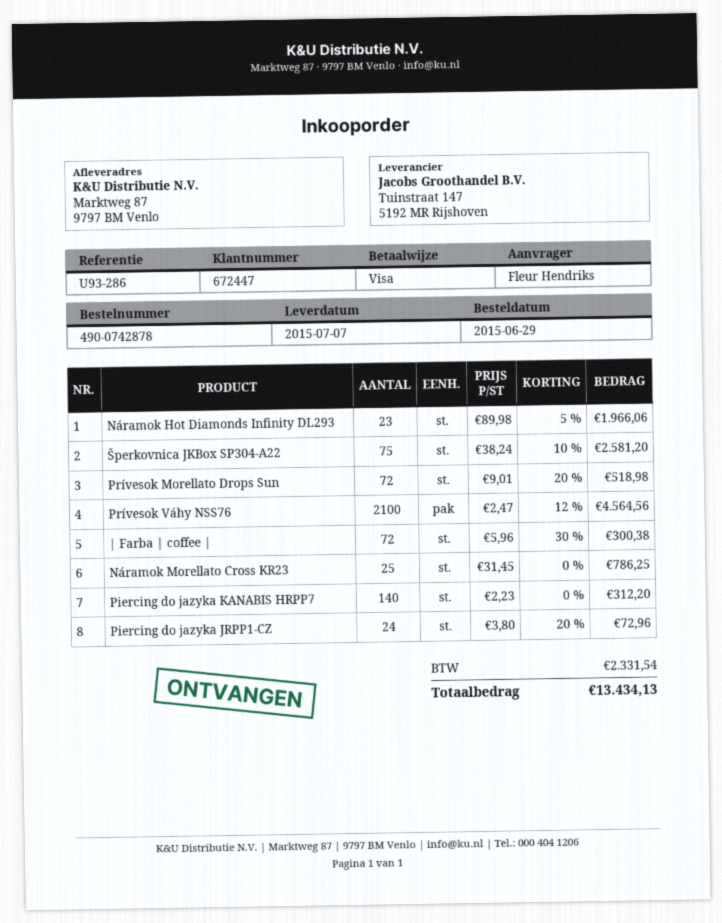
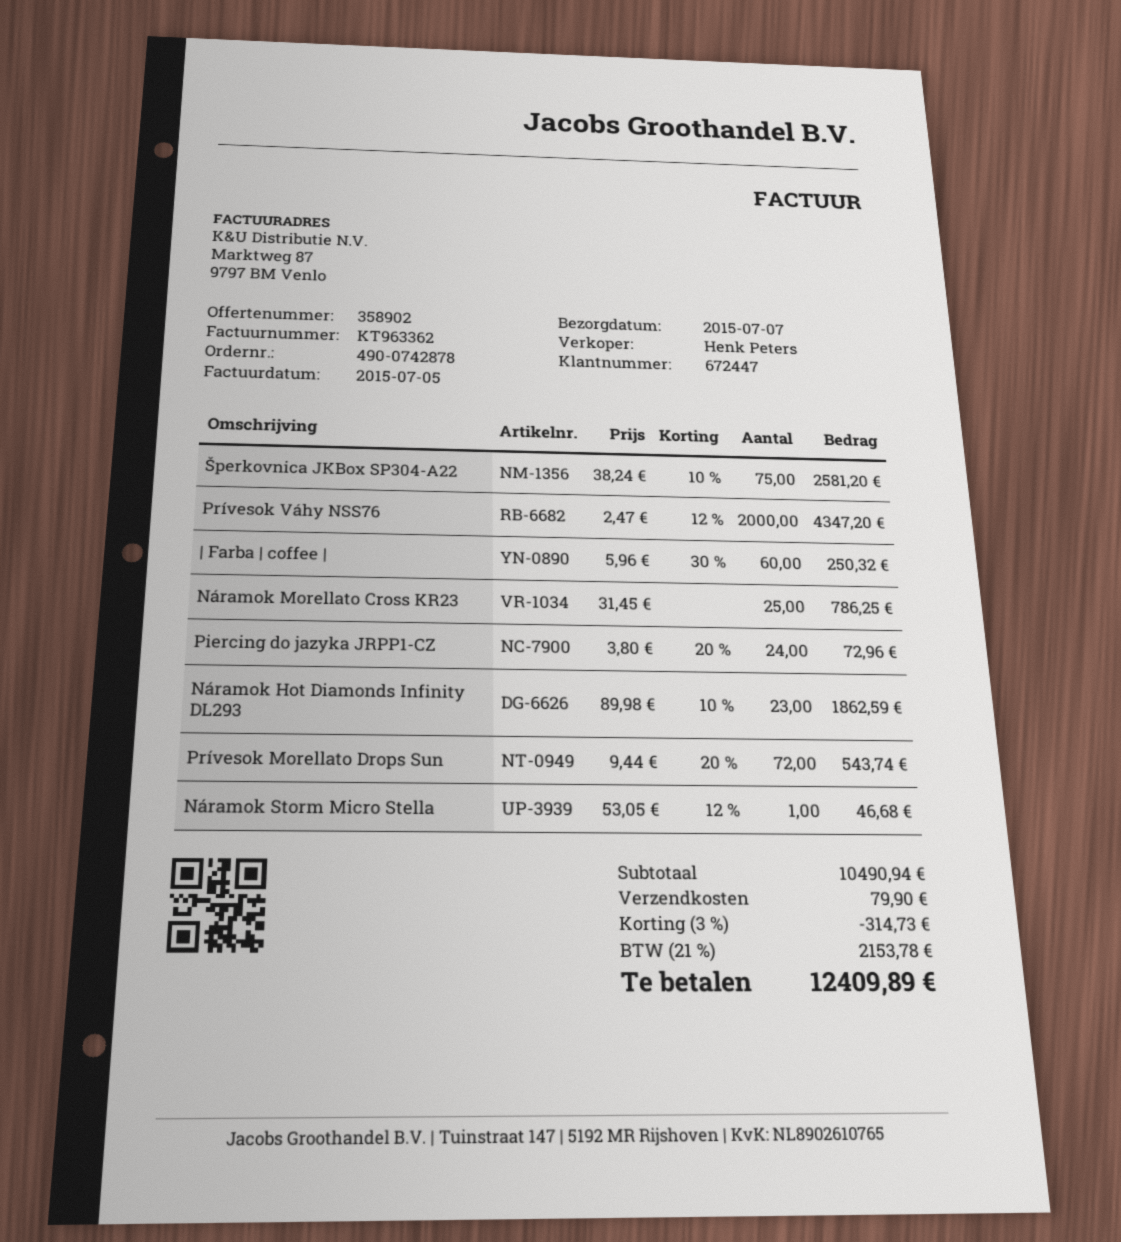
Náramok Hot Diamonds Infinity DL293: 23 x 89.98 - 5% = 1966.06 -> 23 x 89.98 - 10% = 1862.59
Prívesok Morellato Drops Sun: 72 x 9.01 - 20% = 518.98 -> 72 x 9.44 - 20% = 543.74
Prívesok Váhy NSS76: 2100 x 2.47 - 12% = 4564.56 -> 2000 x 2.47 - 12% = 4347.20
| Farba | coffee |: 72 x 5.96 - 30% = 300.38 -> 60 x 5.96 - 30% = 250.32
Piercing do jazyka KANABIS HRPP7: 140 x 2.23 = 312.20 -> none
Náramok Storm Micro Stella: none -> 1 x 53.05 - 12% = 46.68
discount: none -> 3% = 314.73
shipping: none -> 79.90
tax: 2331.54 -> 2153.78
total: 13434.13 -> 12409.89

